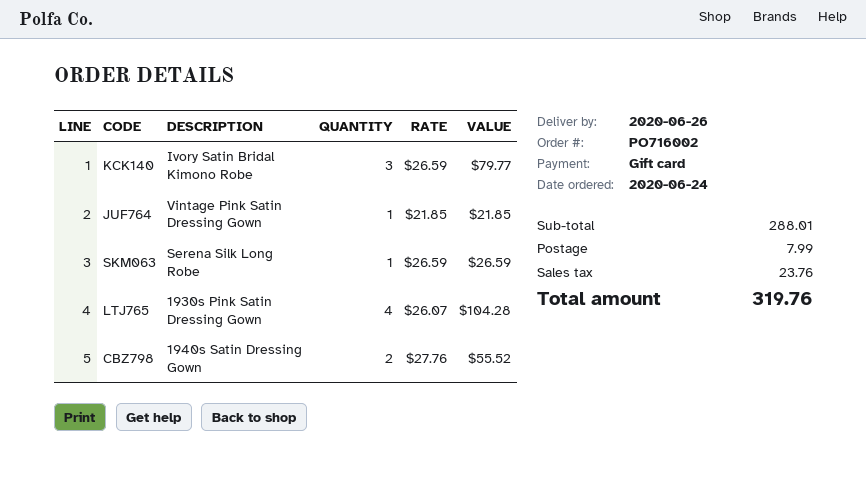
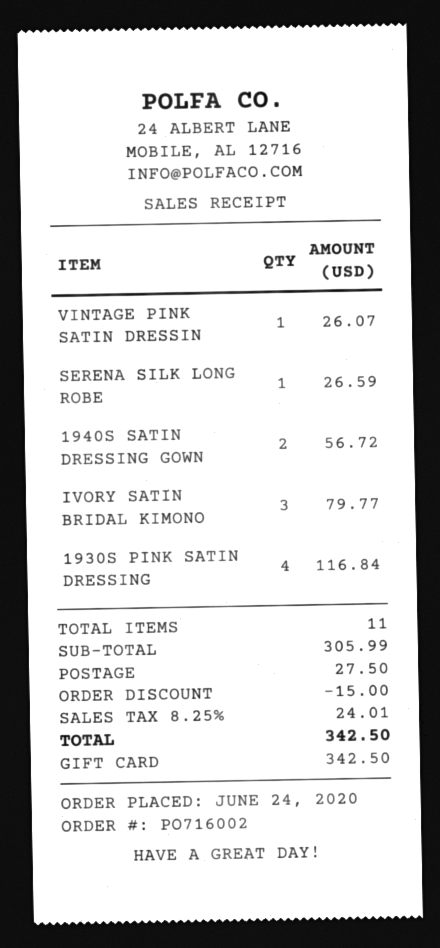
Vintage Pink Satin Dressing Gown: 1 for 21.85 -> 1 for 26.07
1930s Pink Satin Dressing Gown: 4 for 104.28 -> 4 for 116.84
1940s Satin Dressing Gown: 2 for 55.52 -> 2 for 56.72
subtotal: 288.01 -> 305.99
discount: none -> 15.00
shipping: 7.99 -> 27.50
tax: 23.76 -> 24.01
total: 319.76 -> 342.50

